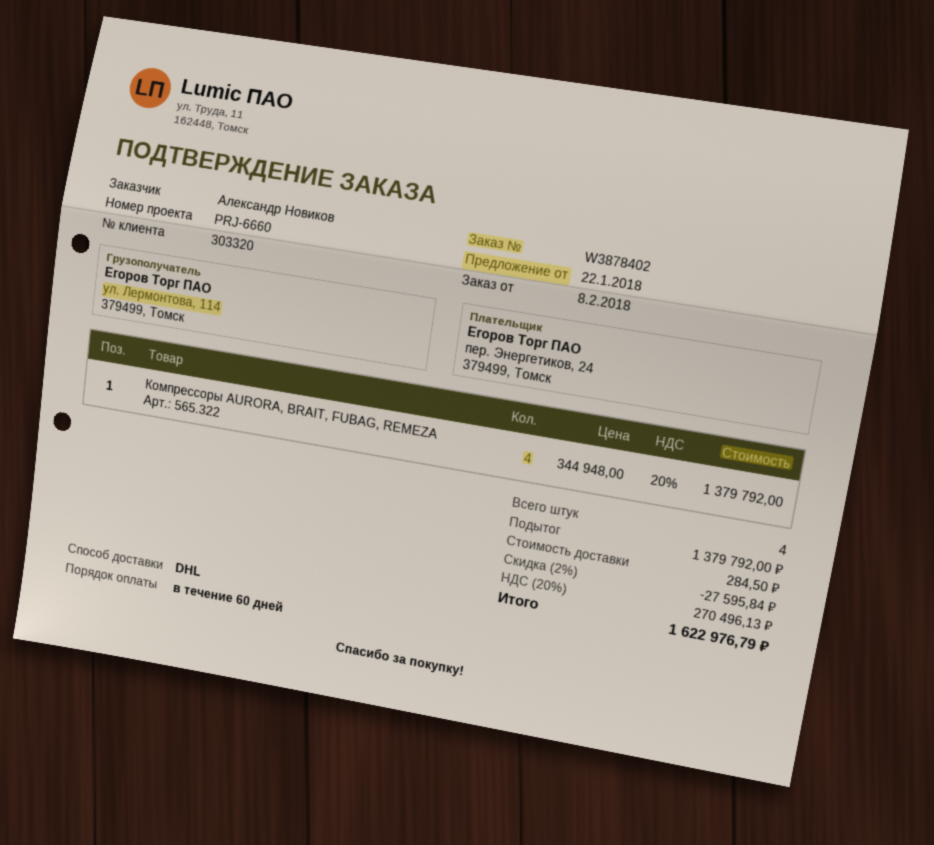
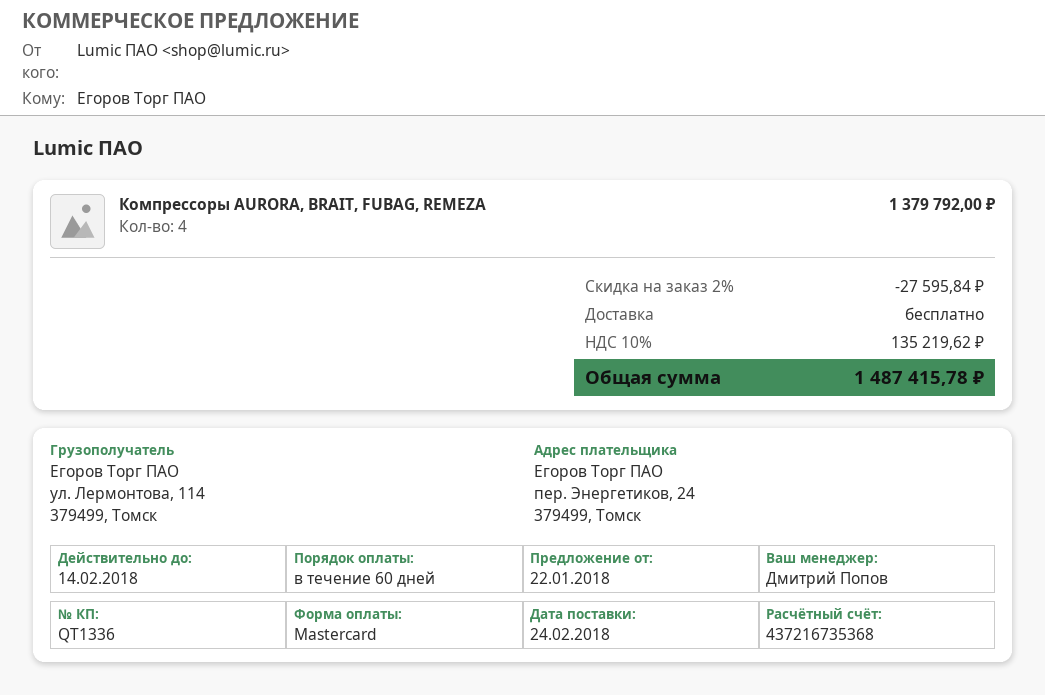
shipping: 284.50 -> 0.00
tax: 20% = 270496.13 -> 10% = 135219.62
total: 1622976.79 -> 1487415.78

